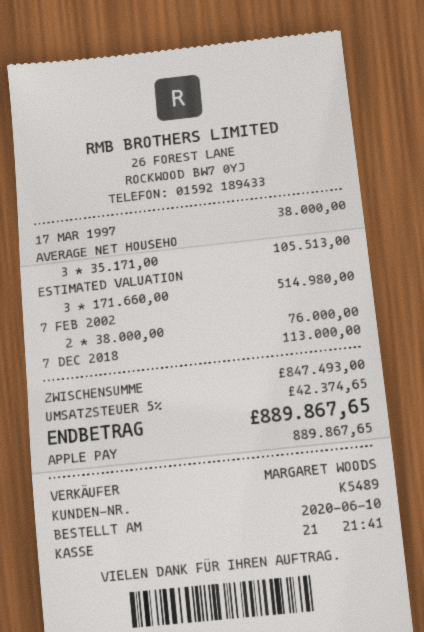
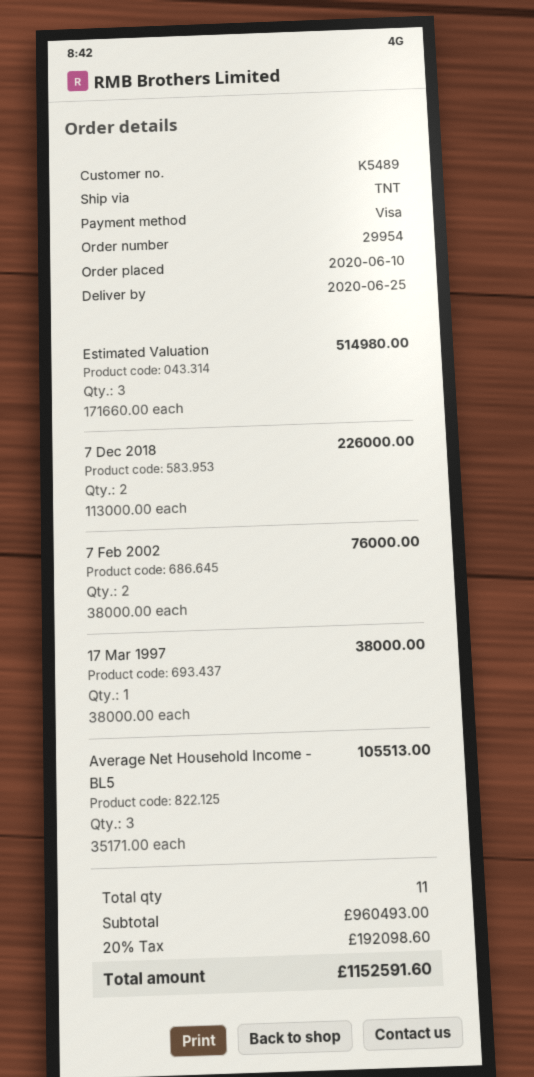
payment method: Apple Pay -> Visa
7 DEC 2018: 1 x 113000.00 = 113000.00 -> 2 x 113000.00 = 226000.00
subtotal: 847493.00 -> 960493.00
tax: 5% = 42374.65 -> 20% = 192098.60
total: 889867.65 -> 1152591.60

